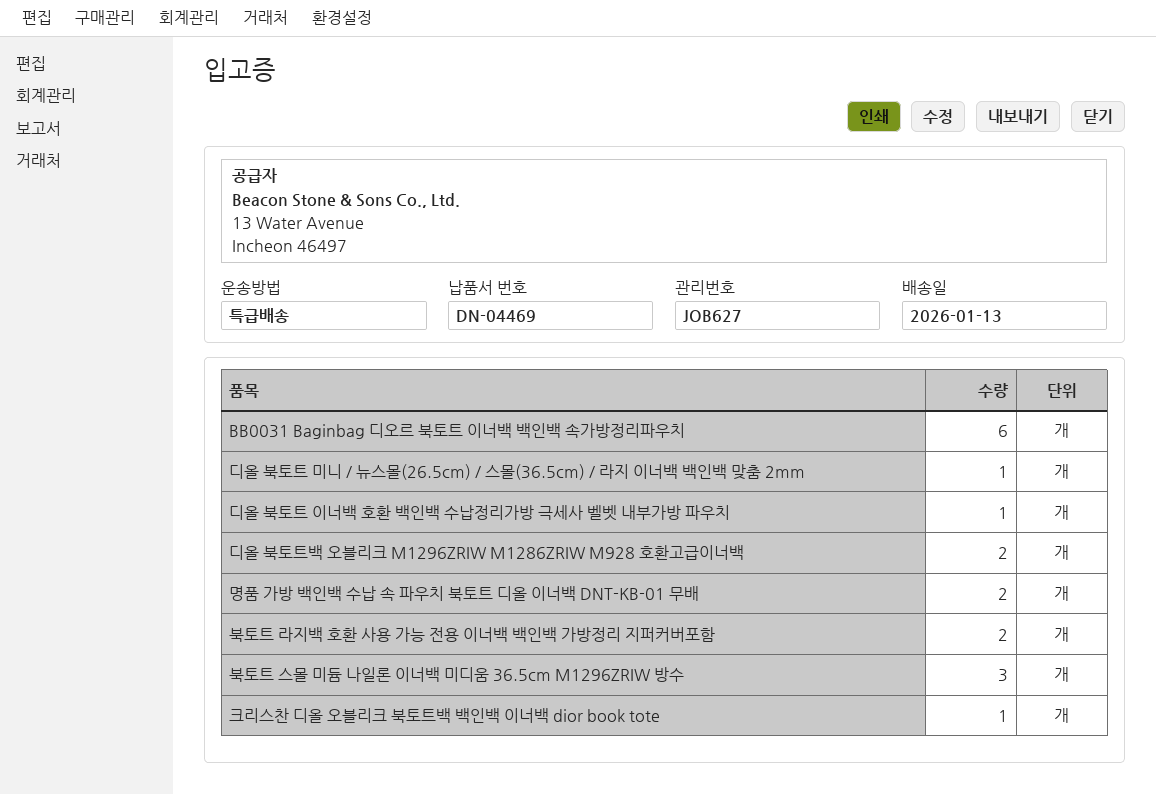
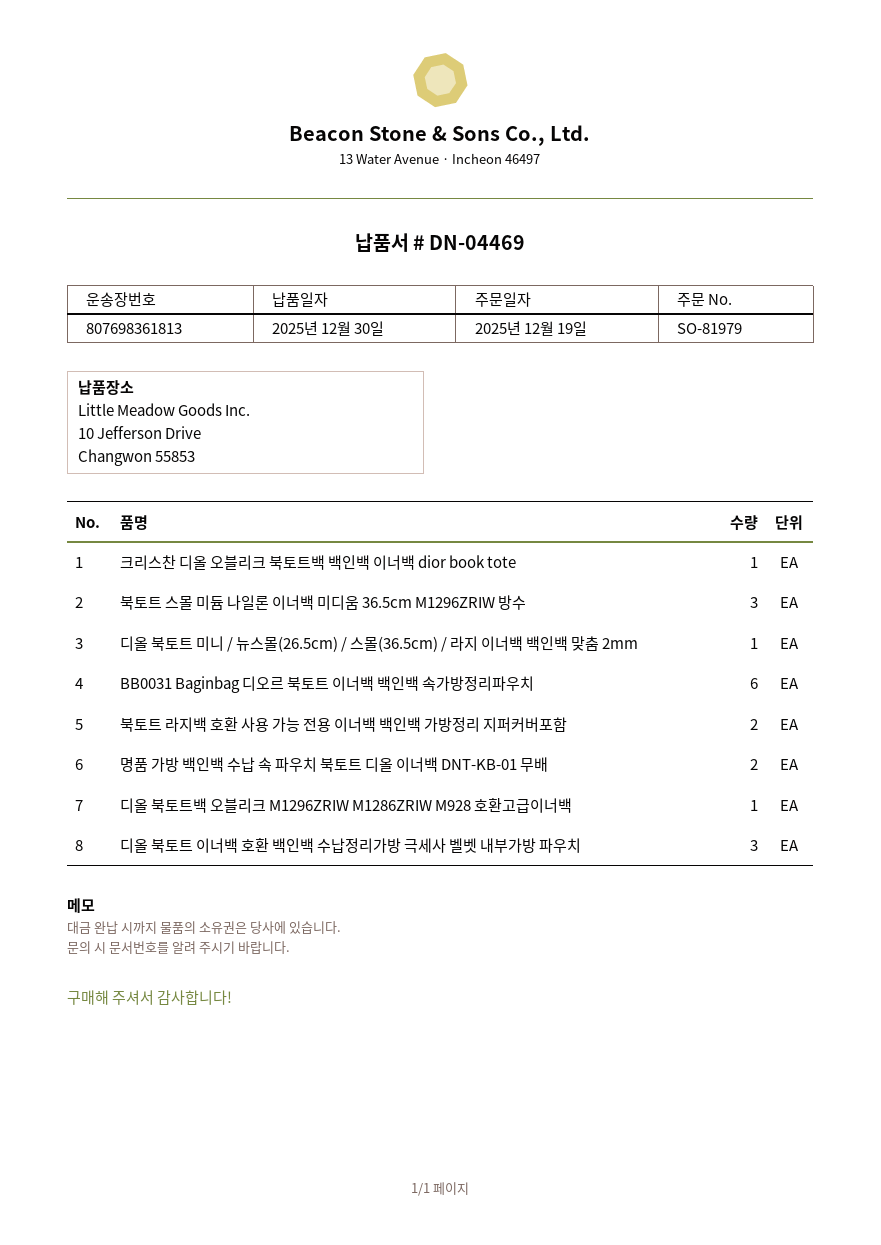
delivery date: 2026-01-13 -> 2025-12-30
디올 북토트 이너백 호환 백인백 수납정리가방 극세사 벨벳 내부가방 파우치: 1 -> 3
디올 북토트백 오블리크 M1296ZRIW M1286ZRIW M928 호환고급이너백: 2 -> 1

